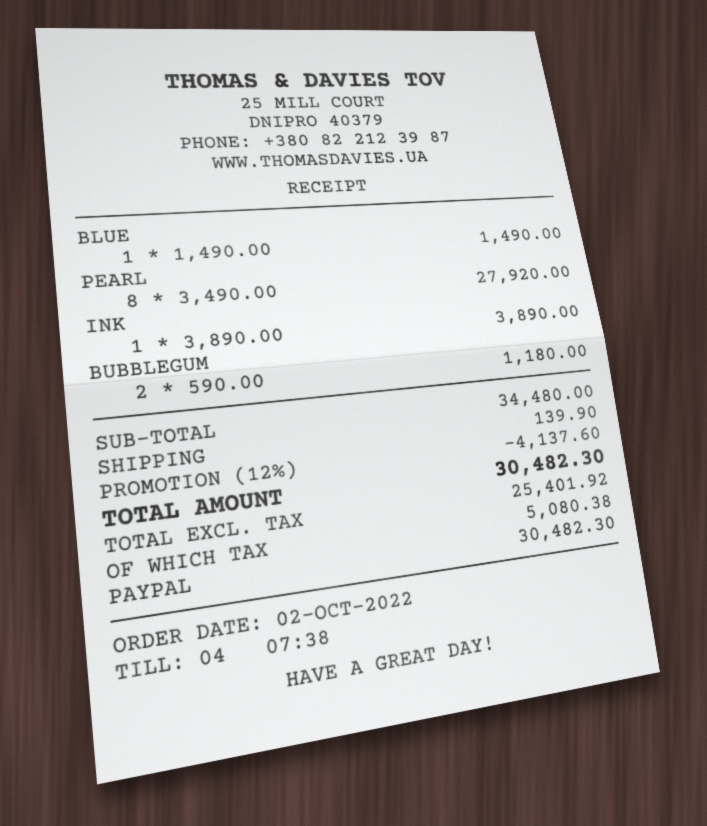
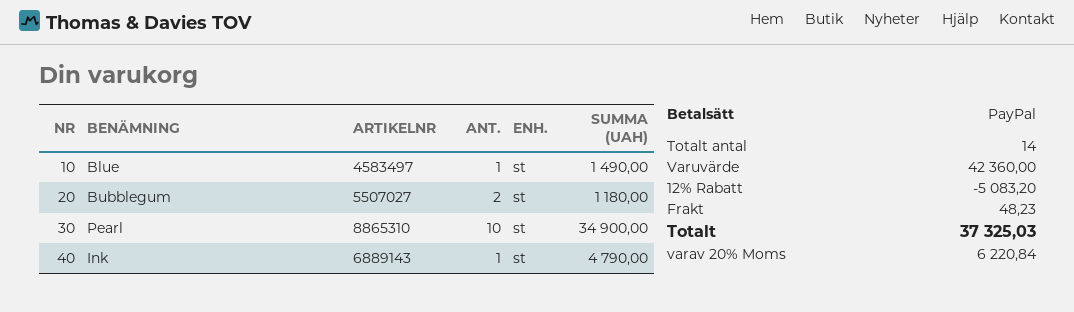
PEARL: 8 for 27920.00 -> 10 for 34900.00
INK: 1 for 3890.00 -> 1 for 4790.00
subtotal: 34480.00 -> 42360.00
discount: 12% = 4137.60 -> 12% = 5083.20
shipping: 139.90 -> 48.23
tax: 5080.38 -> 6220.84
total: 30482.30 -> 37325.03

